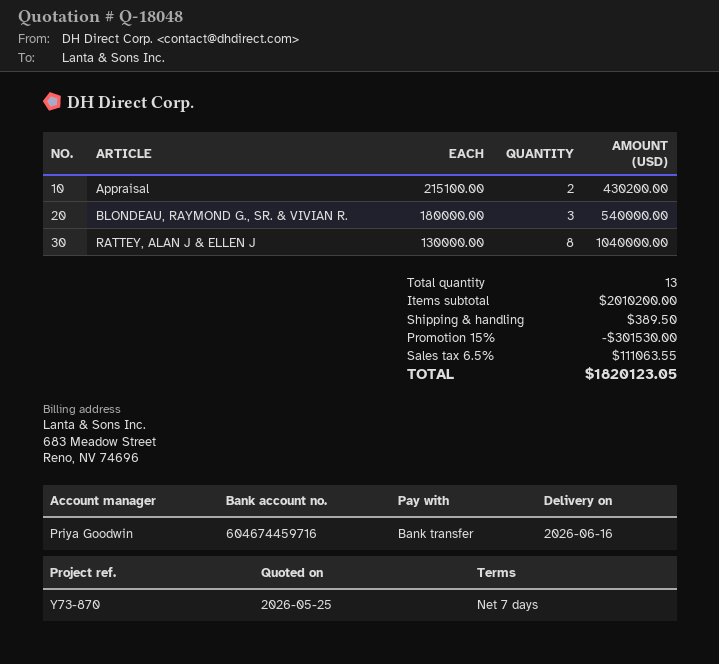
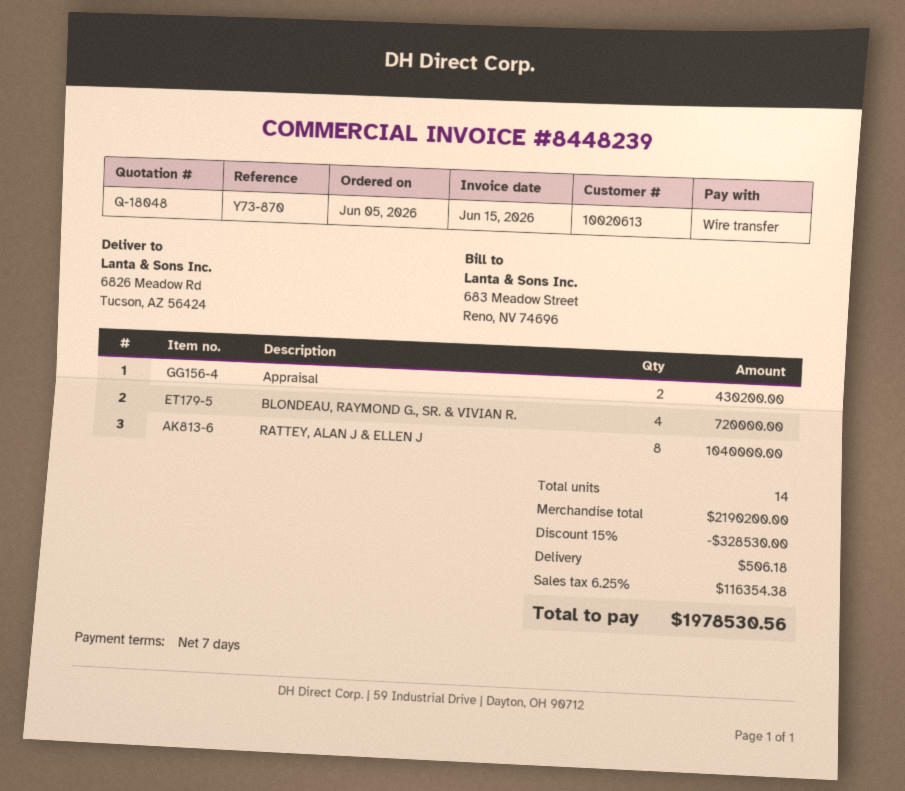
BLONDEAU, RAYMOND G., SR. & VIVIAN R.: 3 for 540000.00 -> 4 for 720000.00
total quantity: 13 -> 14
subtotal: 2010200.00 -> 2190200.00
discount: 15% = 301530.00 -> 15% = 328530.00
shipping: 389.50 -> 506.18
tax: 6.5% = 111063.55 -> 6.25% = 116354.38
total: 1820123.05 -> 1978530.56

